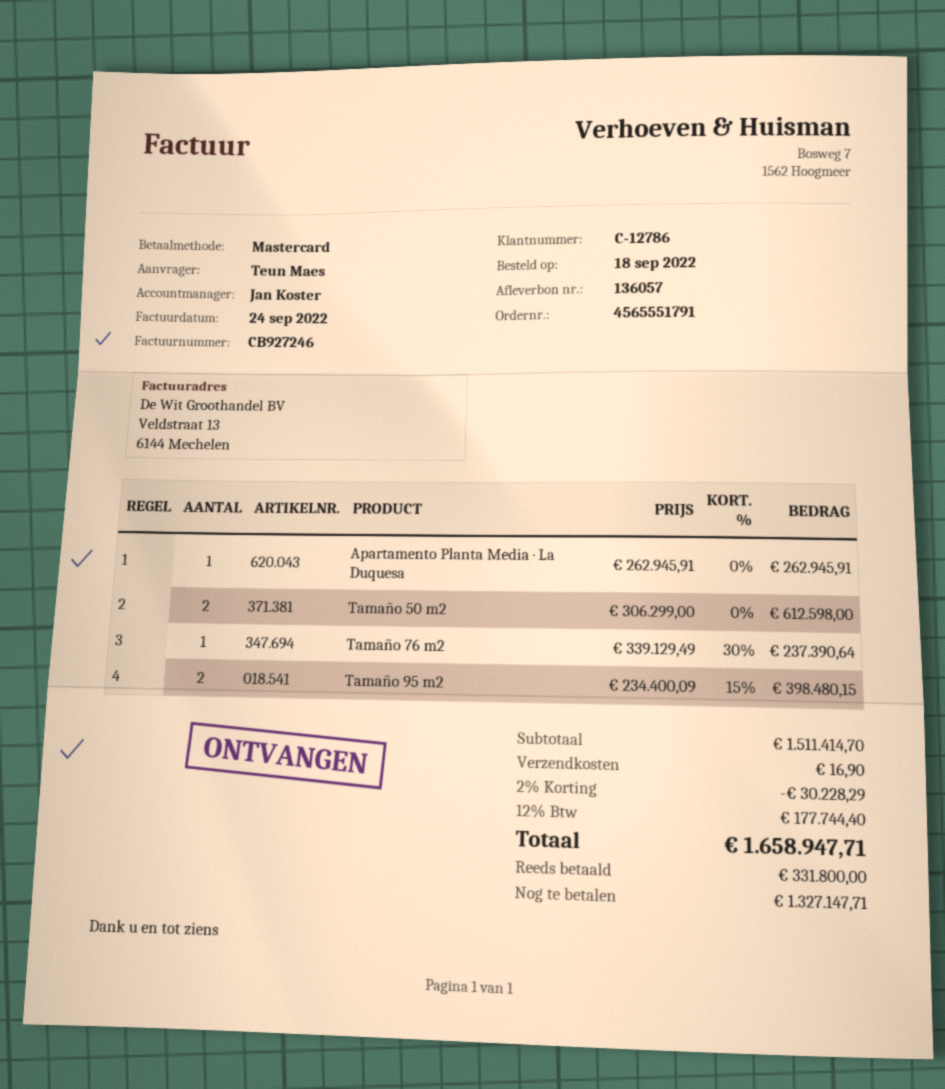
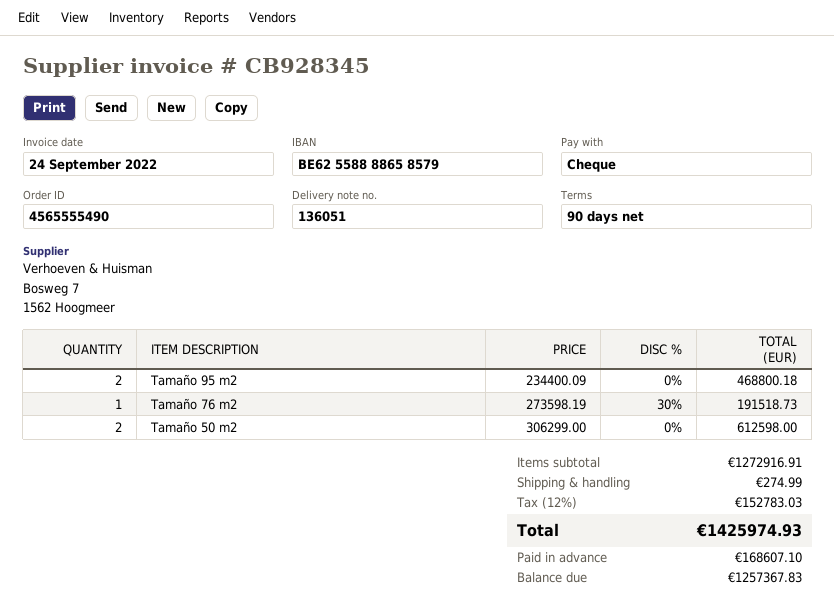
order number: 4565551791 -> 4565555490
delivery note number: 136057 -> 136051
invoice number: CB927246 -> CB928345
payment method: Mastercard -> cheque
Apartamento Planta Media · La Duquesa: 1 x 262945.91 = 262945.91 -> none
Tamaño 76 m2: 1 x 339129.49 - 30% = 237390.64 -> 1 x 273598.19 - 30% = 191518.73
Tamaño 95 m2: 2 x 234400.09 - 15% = 398480.15 -> 2 x 234400.09 = 468800.18
subtotal: 1511414.70 -> 1272916.91
discount: 2% = 30228.29 -> none
shipping: 16.90 -> 274.99
tax: 12% = 177744.40 -> 12% = 152783.03
total: 1658947.71 -> 1425974.93
deposit: 331800.00 -> 168607.10
balance: 1327147.71 -> 1257367.83

